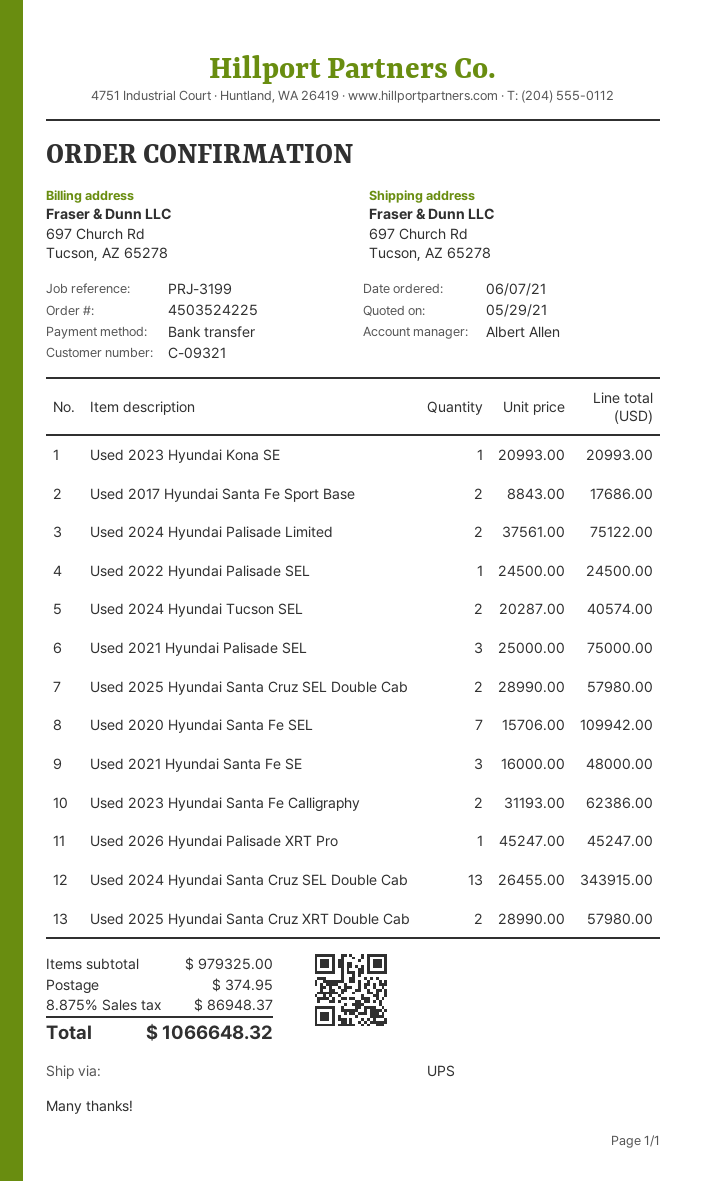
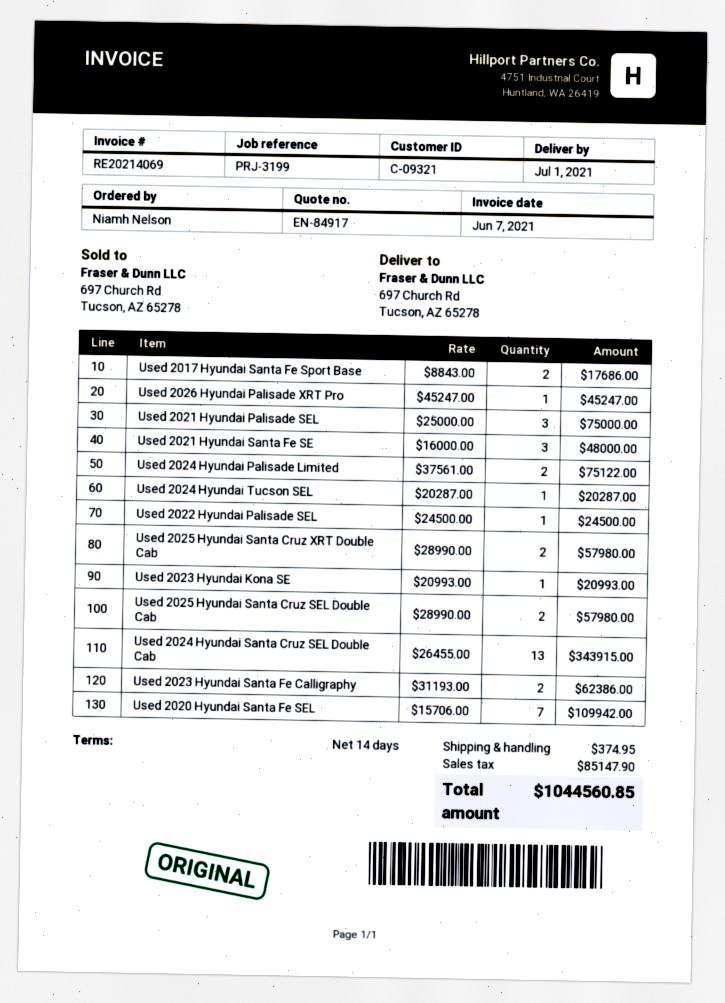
Used 2024 Hyundai Tucson SEL: 2 x 20287.00 = 40574.00 -> 1 x 20287.00 = 20287.00
tax: 86948.37 -> 85147.90
total: 1066648.32 -> 1044560.85

